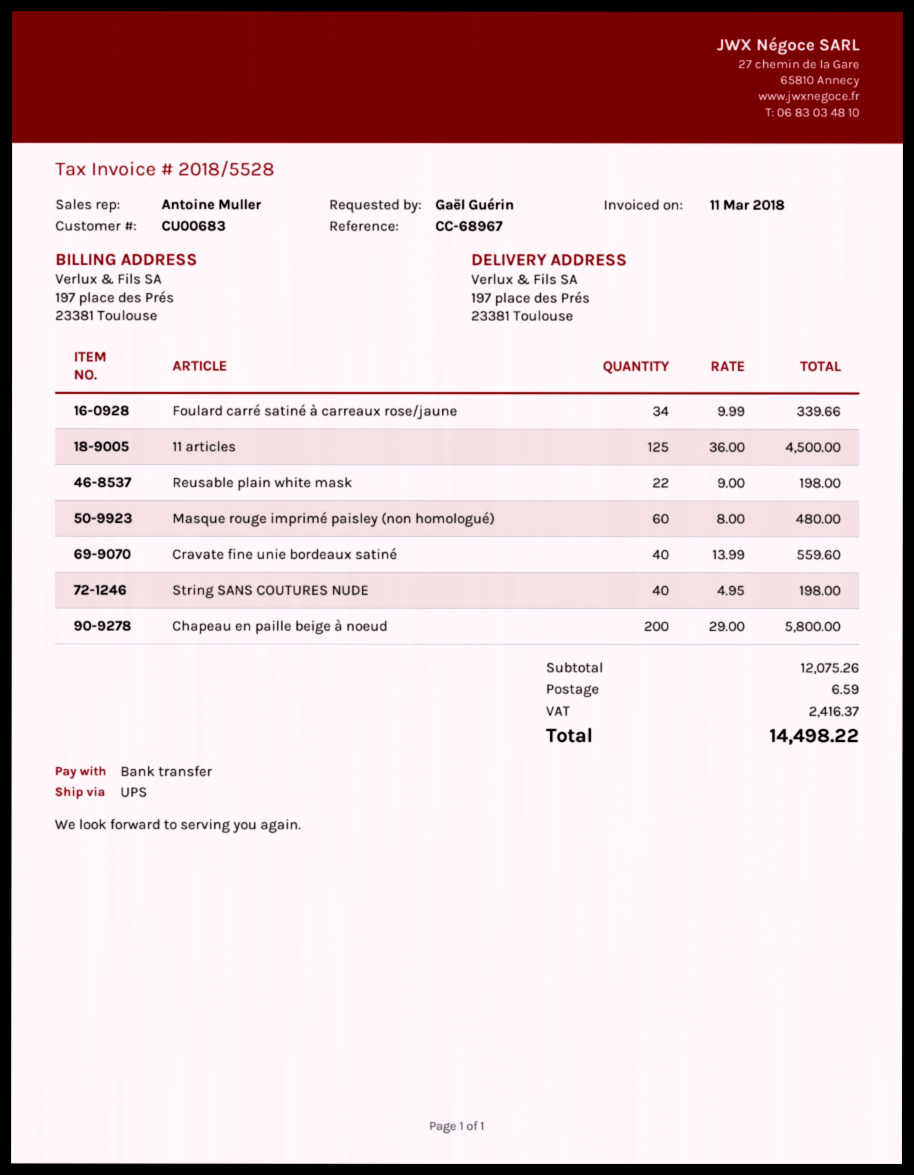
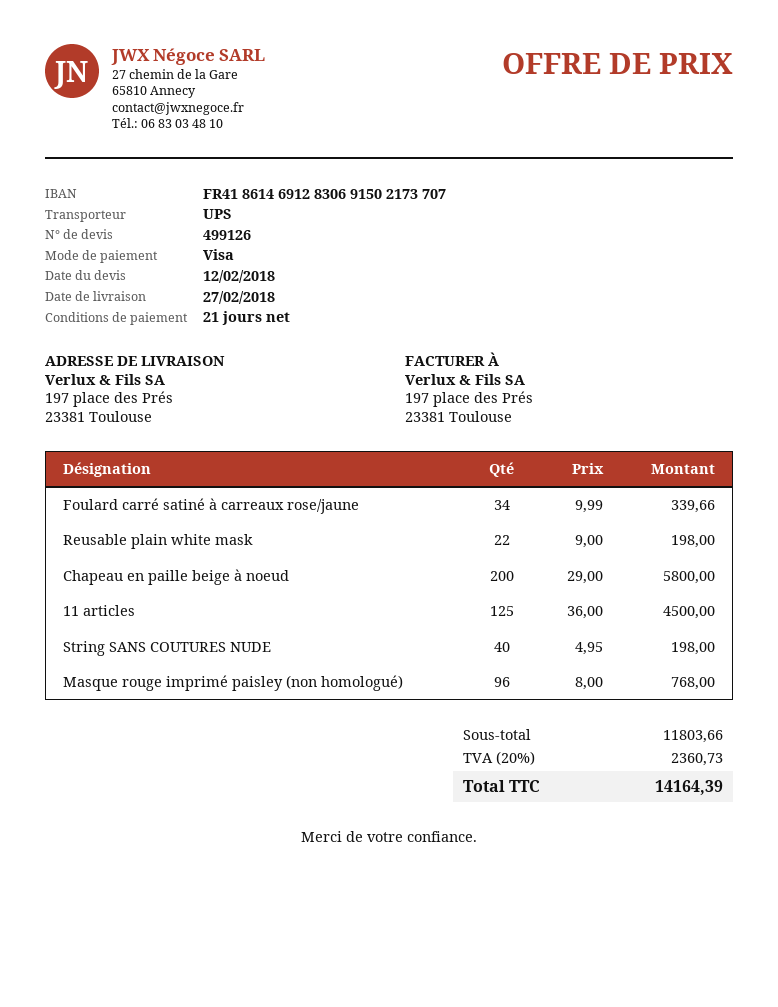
payment method: bank transfer -> Visa
Masque rouge imprimé paisley (non homologué): 60 x 8.00 = 480.00 -> 96 x 8.00 = 768.00
Cravate fine unie bordeaux satiné: 40 x 13.99 = 559.60 -> none
subtotal: 12075.26 -> 11803.66
shipping: 6.59 -> none
tax: 2416.37 -> 2360.73
total: 14498.22 -> 14164.39

